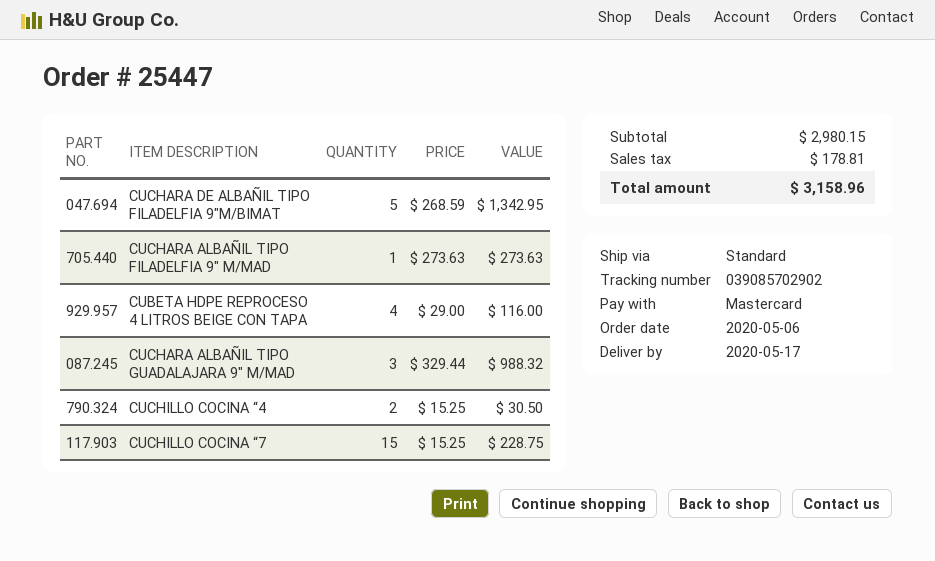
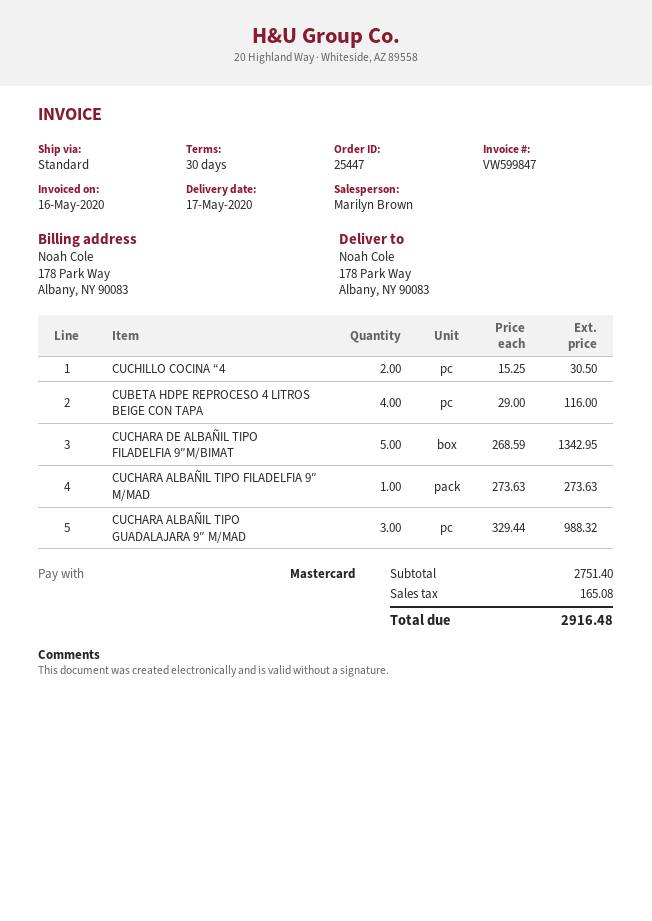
CUCHILLO COCINA “7: 15 x 15.25 = 228.75 -> none
subtotal: 2980.15 -> 2751.40
tax: 178.81 -> 165.08
total: 3158.96 -> 2916.48

